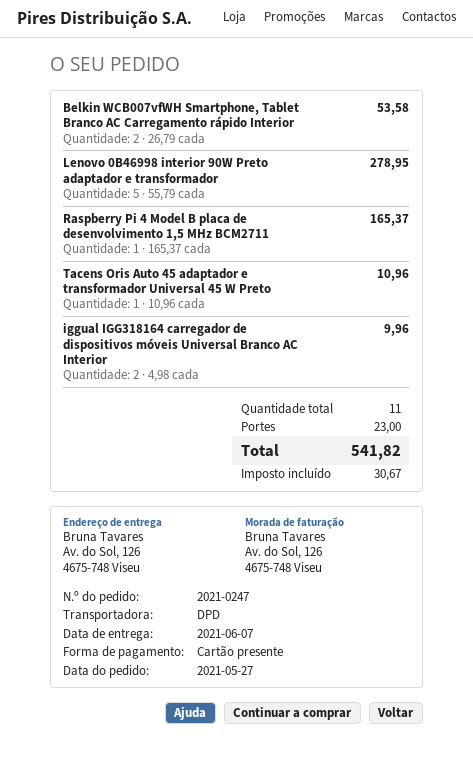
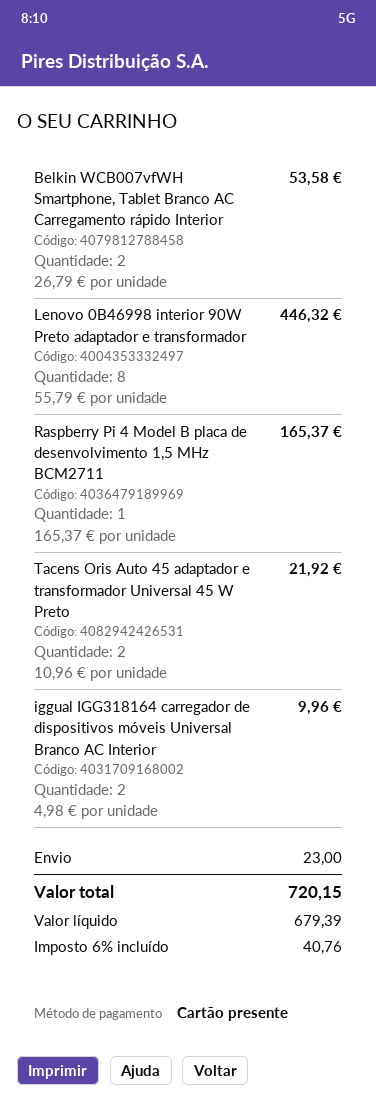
Lenovo 0B46998 interior 90W Preto adaptador e transformador: 5 x 55.79 = 278.95 -> 8 x 55.79 = 446.32
Tacens Oris Auto 45 adaptador e transformador Universal 45 W Preto: 1 x 10.96 = 10.96 -> 2 x 10.96 = 21.92
tax: 30.67 -> 40.76
total: 541.82 -> 720.15

